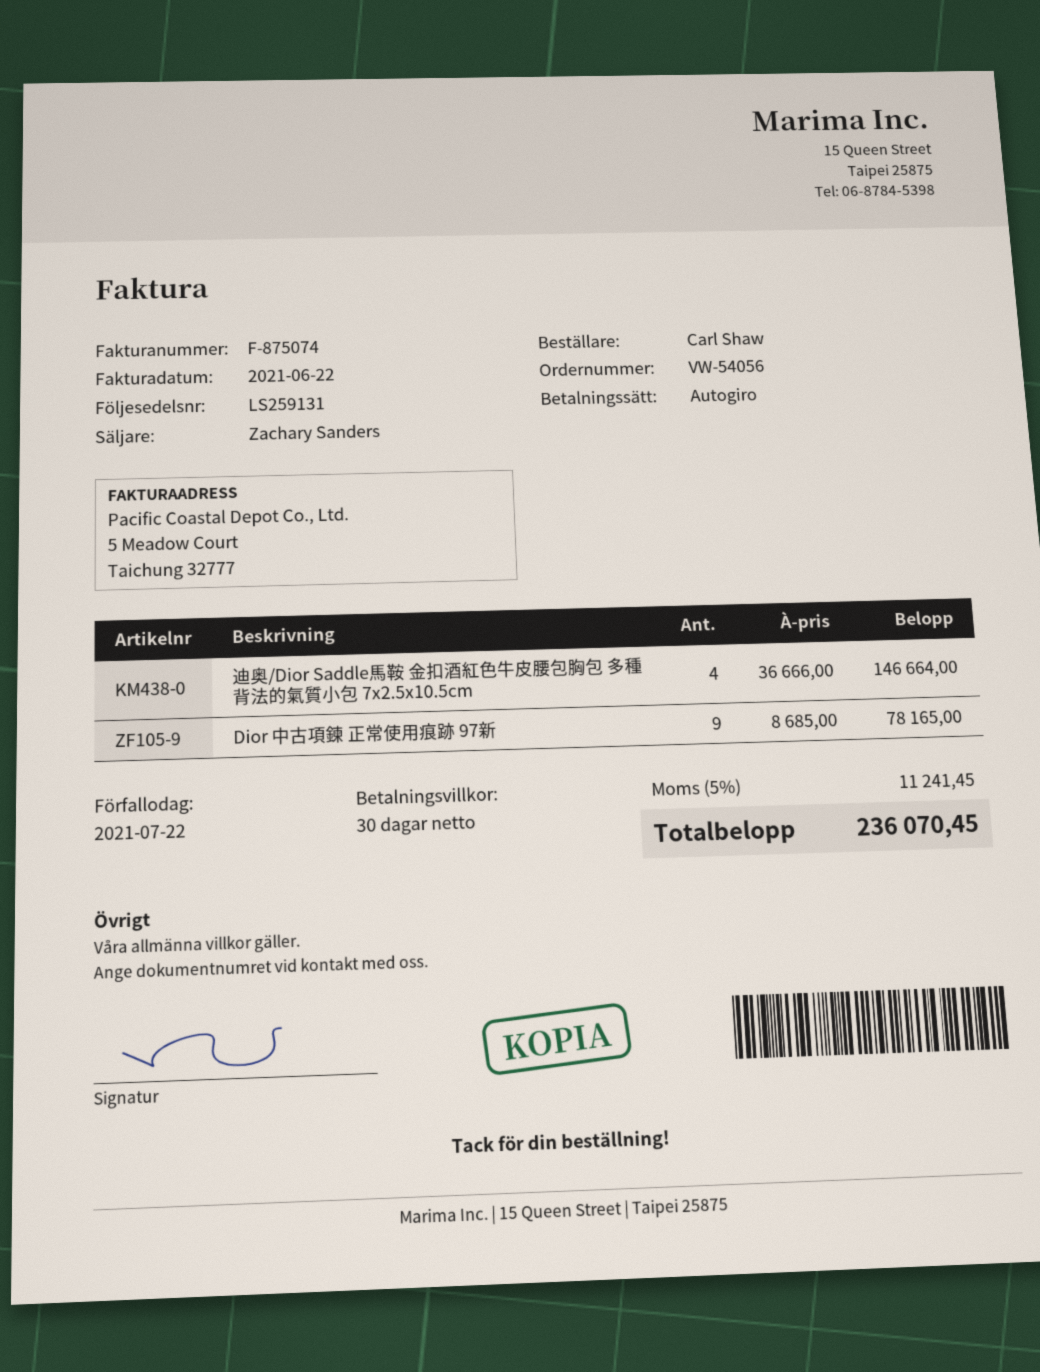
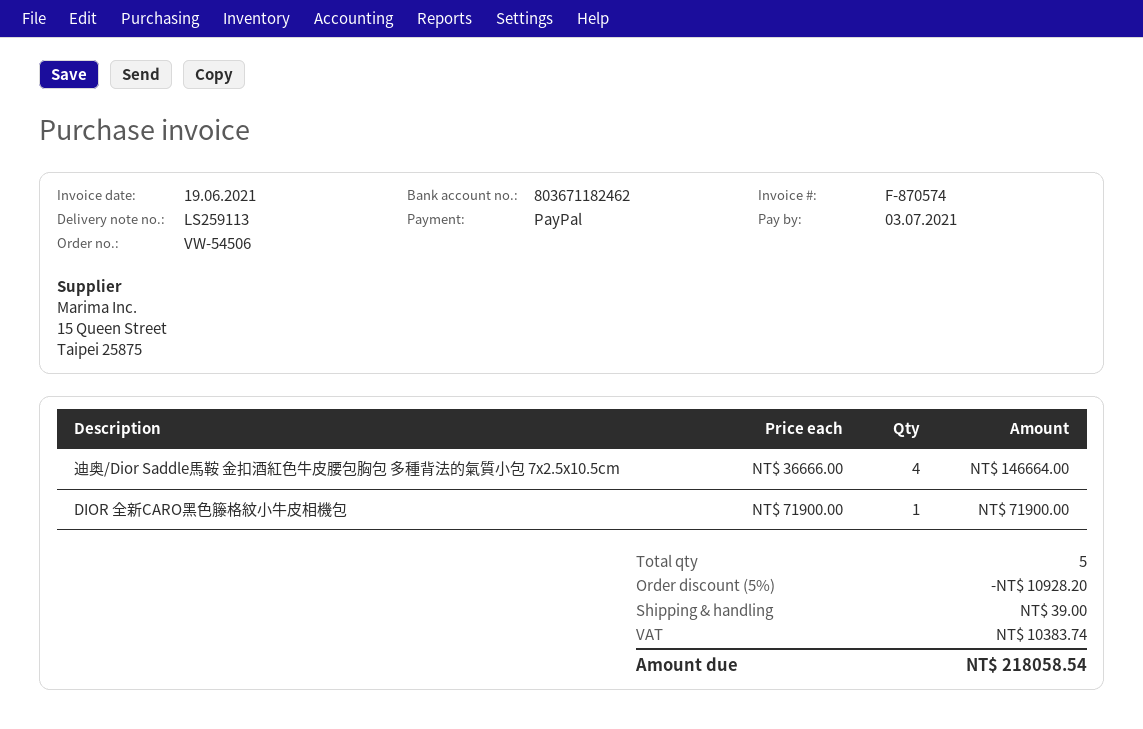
order number: VW-54056 -> VW-54506
delivery note number: LS259131 -> LS259113
invoice number: F-875074 -> F-870574
invoice date: 2021-06-22 -> 2021-06-19
due date: 2021-07-22 -> 2021-07-03
payment method: direct debit -> PayPal
Dior 中古項鍊 正常使用痕跡 97新: 9 x 8685.00 = 78165.00 -> none
DIOR 全新CARO黑色籐格紋小牛皮相機包: none -> 1 x 71900.00 = 71900.00
discount: none -> 5% = 10928.20
shipping: none -> 39.00
tax: 11241.45 -> 10383.74
total: 236070.45 -> 218058.54

